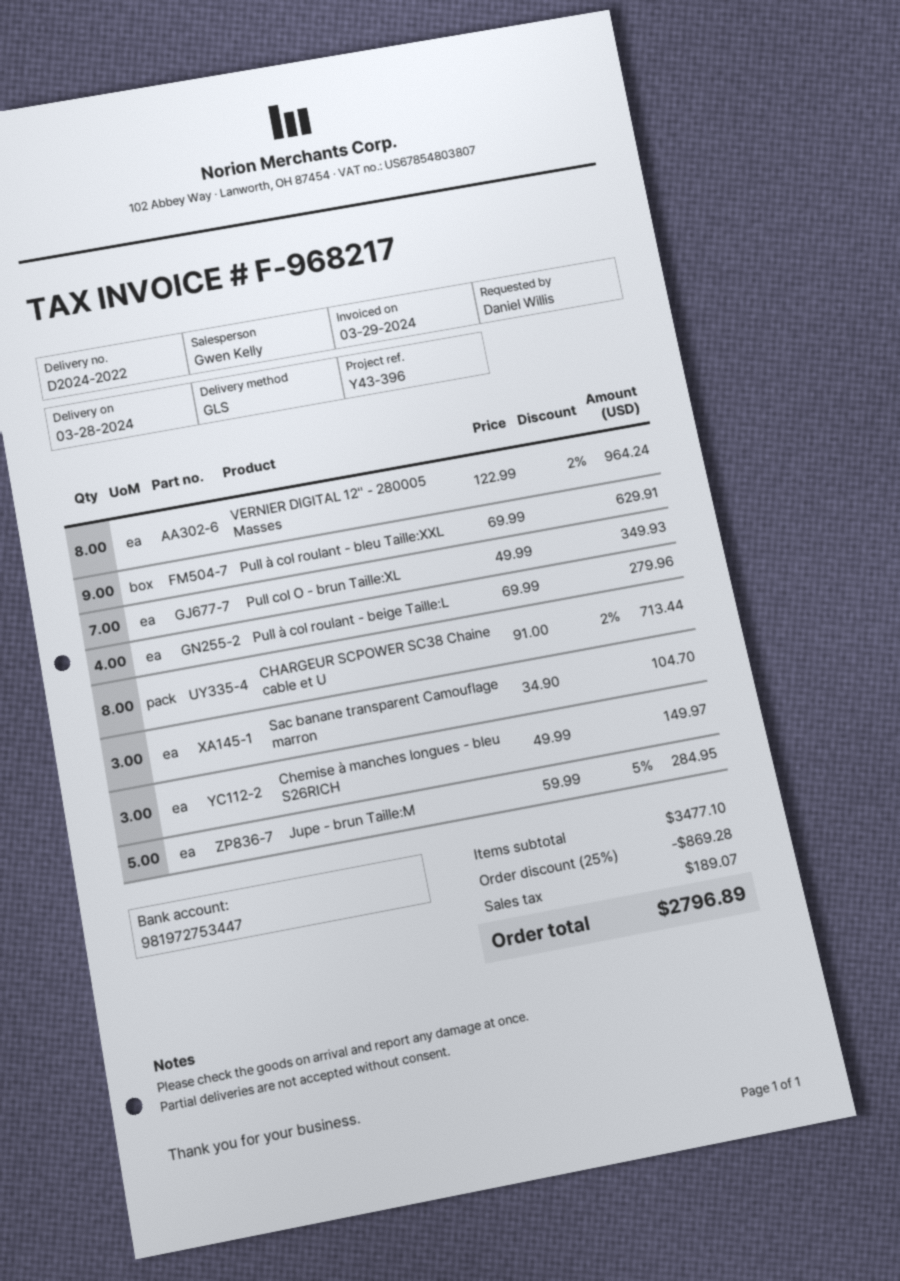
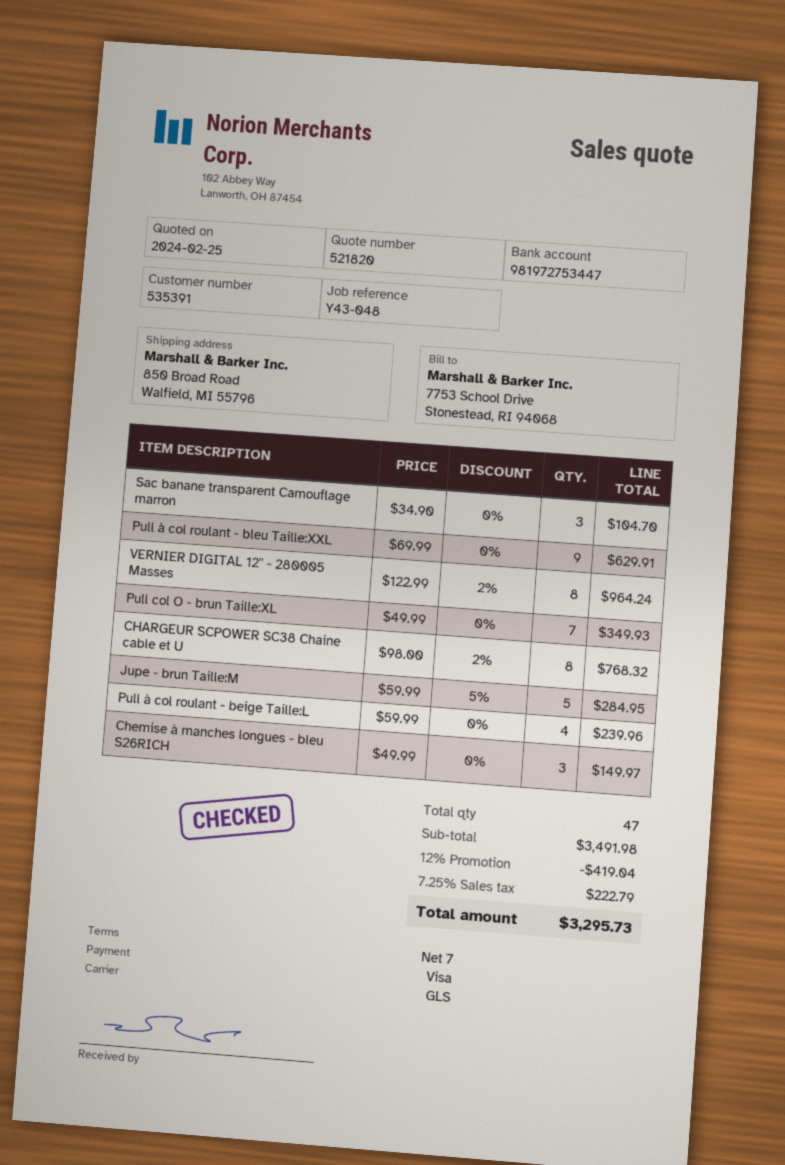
reference: Y43-396 -> Y43-048
Pull à col roulant - beige Taille:L: 4 x 69.99 = 279.96 -> 4 x 59.99 = 239.96
CHARGEUR SCPOWER SC38 Chaine cable et U: 8 x 91.00 - 2% = 713.44 -> 8 x 98.00 - 2% = 768.32
subtotal: 3477.10 -> 3491.98
discount: 25% = 869.28 -> 12% = 419.04
tax: 189.07 -> 222.79
total: 2796.89 -> 3295.73

